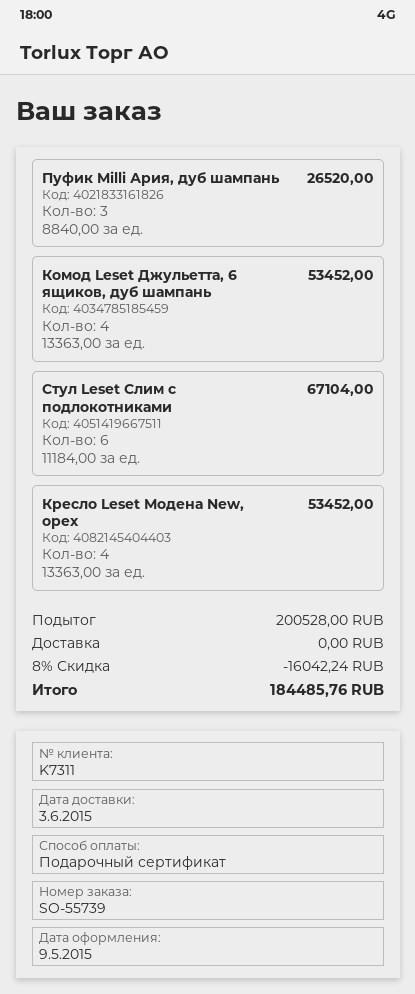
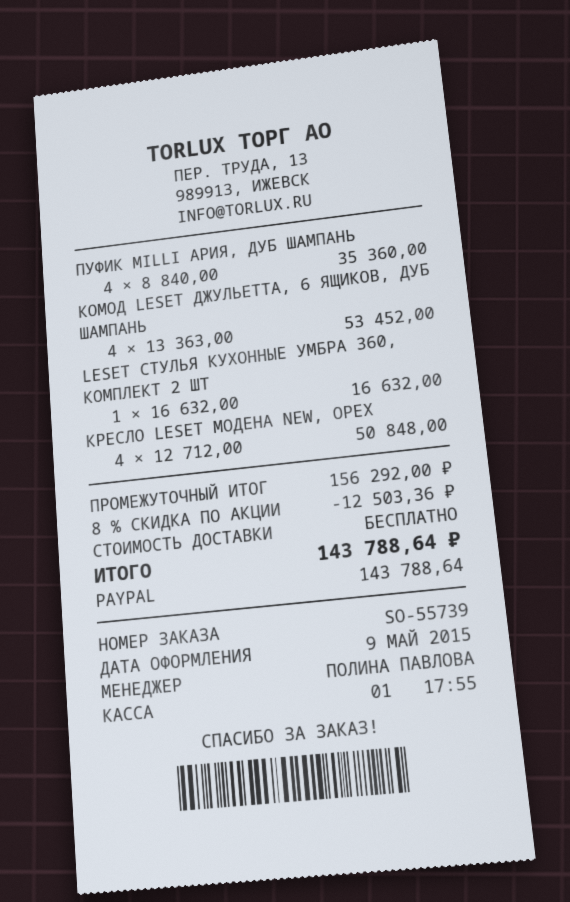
payment method: gift card -> PayPal
Пуфик Milli Ария, дуб шампань: 3 x 8840.00 = 26520.00 -> 4 x 8840.00 = 35360.00
Стул Leset Слим с подлокотниками: 6 x 11184.00 = 67104.00 -> none
Кресло Leset Модена New, орех: 4 x 13363.00 = 53452.00 -> 4 x 12712.00 = 50848.00
LESET СТУЛЬЯ КУХОННЫЕ УМБРА 360, КОМПЛЕКТ 2 ШТ: none -> 1 x 16632.00 = 16632.00
subtotal: 200528.00 -> 156292.00
discount: 8% = 16042.24 -> 8% = 12503.36
total: 184485.76 -> 143788.64

